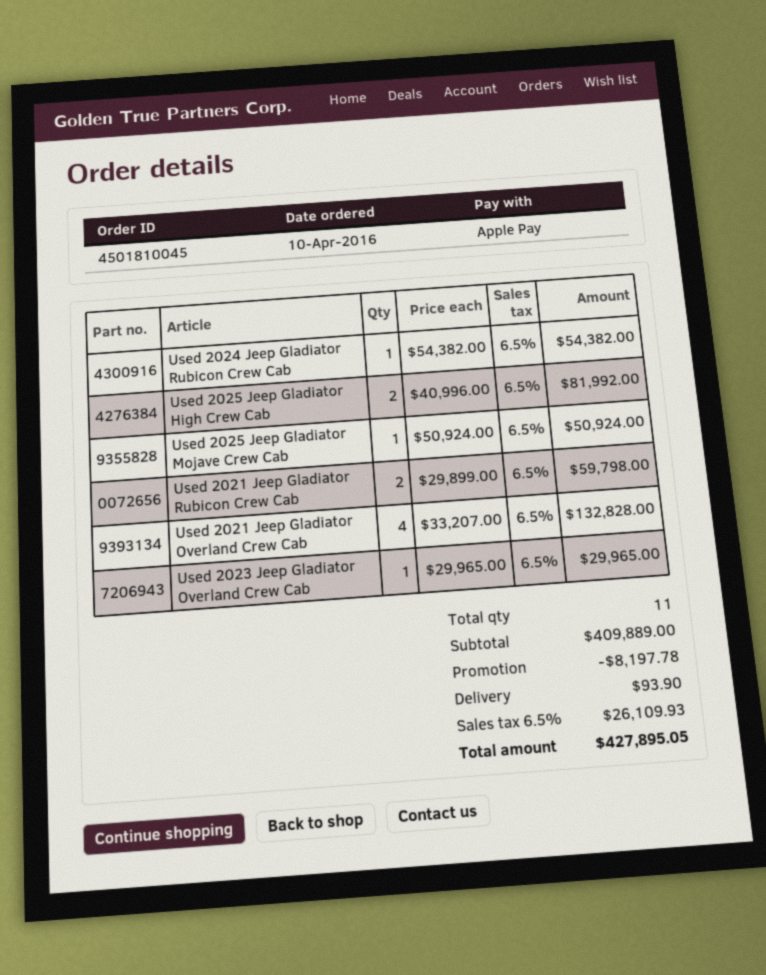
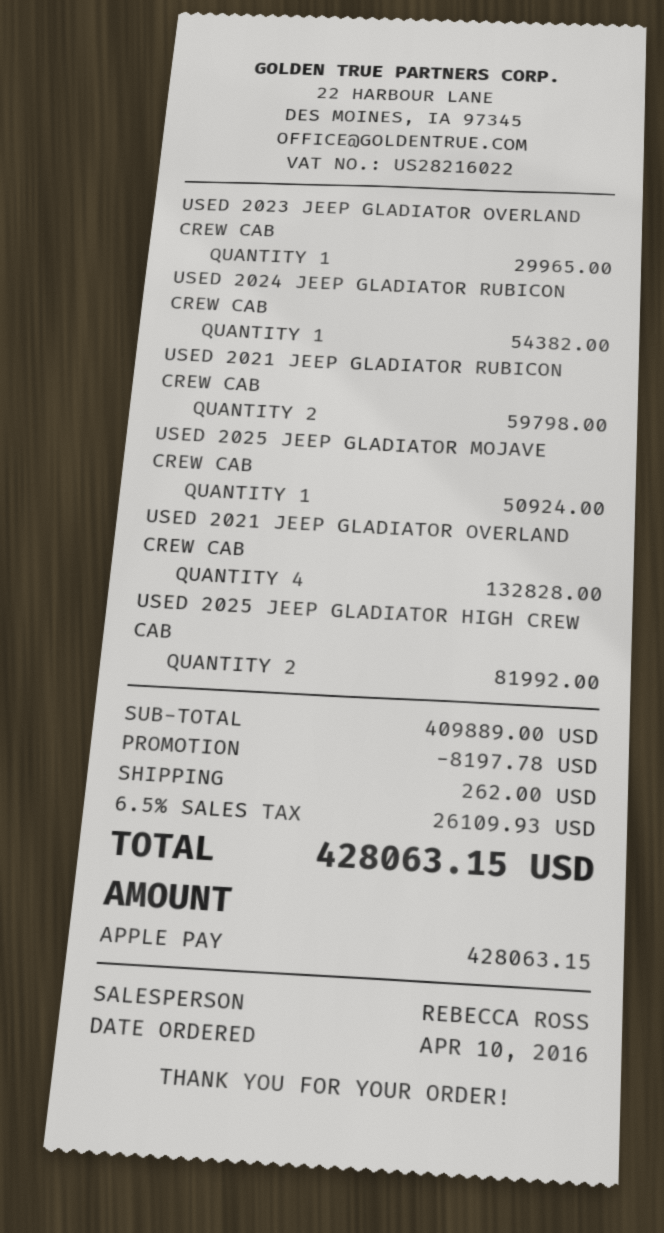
shipping: 93.90 -> 262.00
total: 427895.05 -> 428063.15

